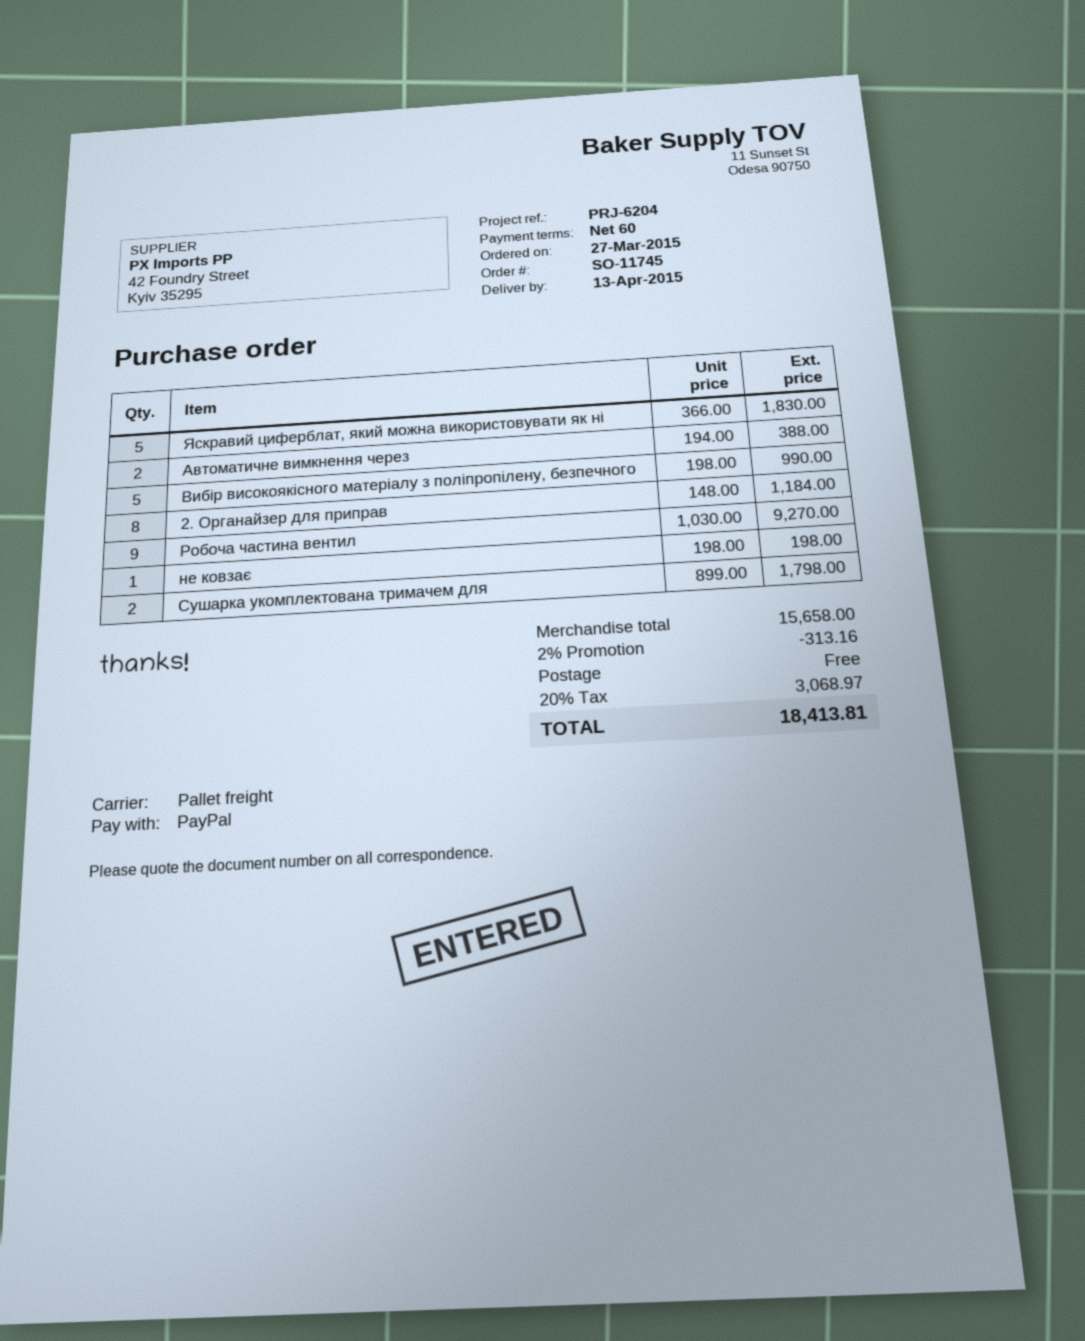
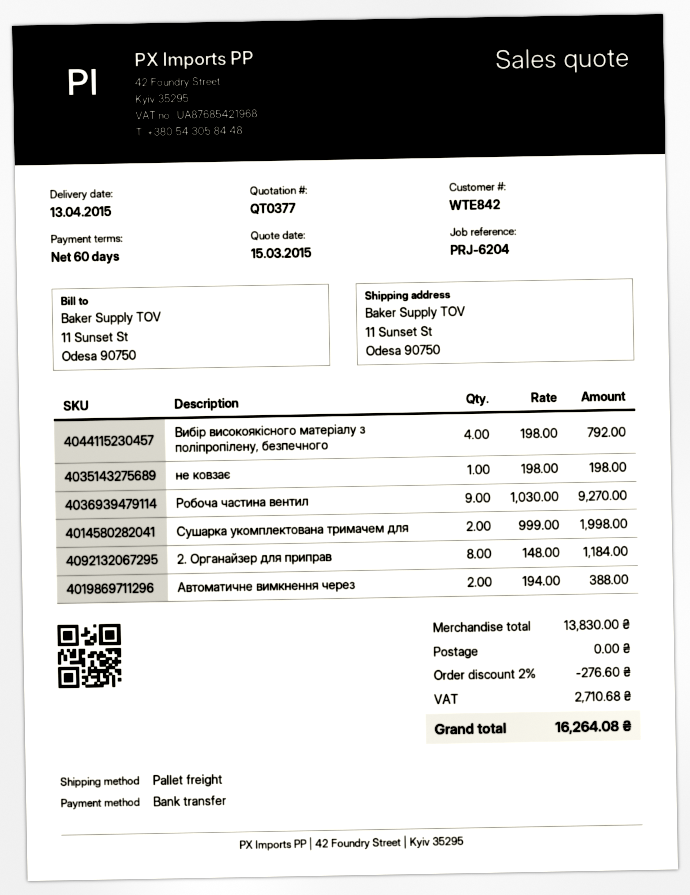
payment method: PayPal -> bank transfer
Яскравий циферблат, який можна використовувати як ні: 5 x 366.00 = 1830.00 -> none
Вибір високоякісного матеріалу з поліпропілену, безпечного: 5 x 198.00 = 990.00 -> 4 x 198.00 = 792.00
Сушарка укомплектована тримачем для: 2 x 899.00 = 1798.00 -> 2 x 999.00 = 1998.00
subtotal: 15658.00 -> 13830.00
discount: 2% = 313.16 -> 2% = 276.60
tax: 3068.97 -> 2710.68
total: 18413.81 -> 16264.08

